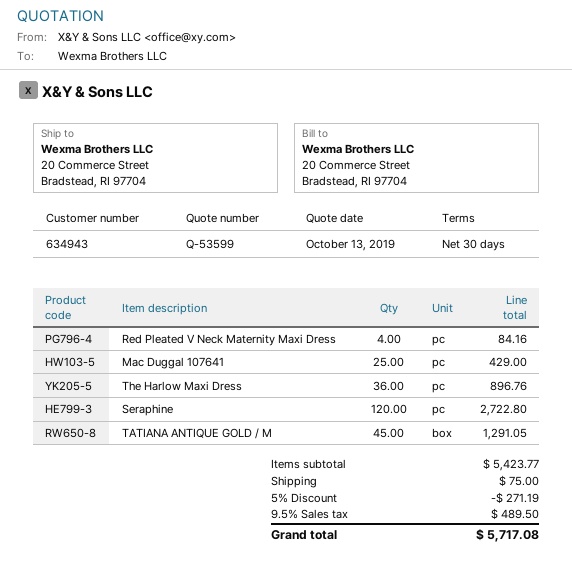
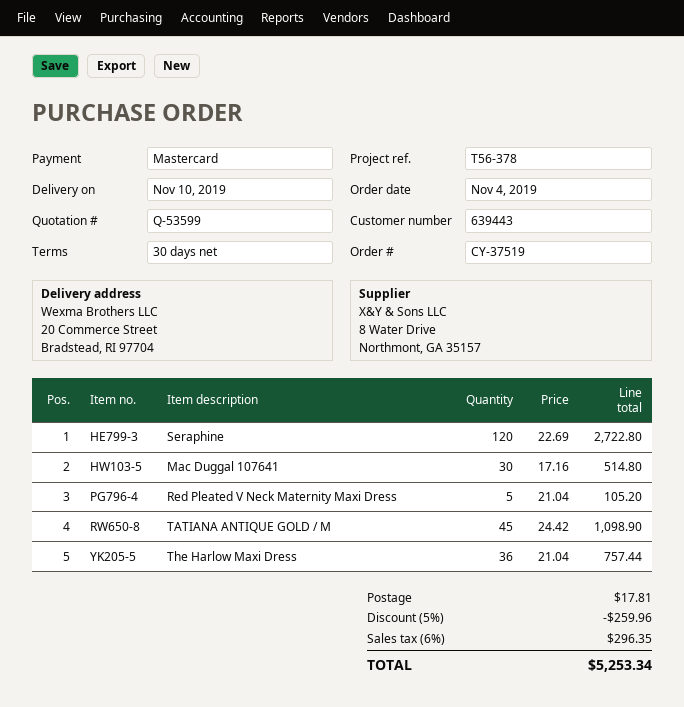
customer number: 634943 -> 639443
Red Pleated V Neck Maternity Maxi Dress: 4 for 84.16 -> 5 for 105.20
Mac Duggal 107641: 25 for 429.00 -> 30 for 514.80
The Harlow Maxi Dress: 36 for 896.76 -> 36 for 757.44
TATIANA ANTIQUE GOLD / M: 45 for 1291.05 -> 45 for 1098.90
discount: 5% = 271.19 -> 5% = 259.96
shipping: 75.00 -> 17.81
tax: 9.5% = 489.50 -> 6% = 296.35
total: 5717.08 -> 5253.34

